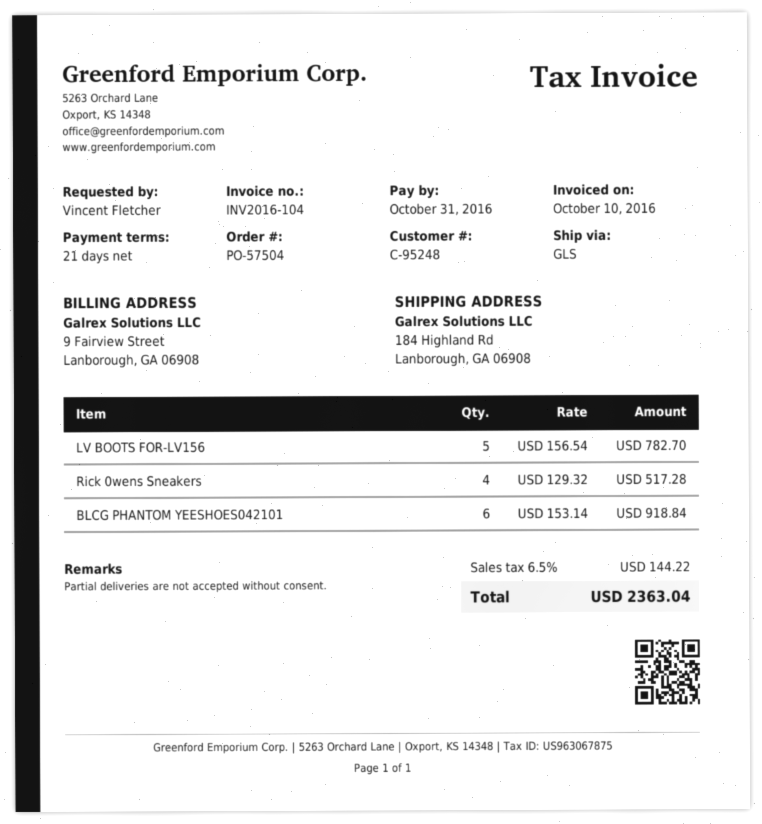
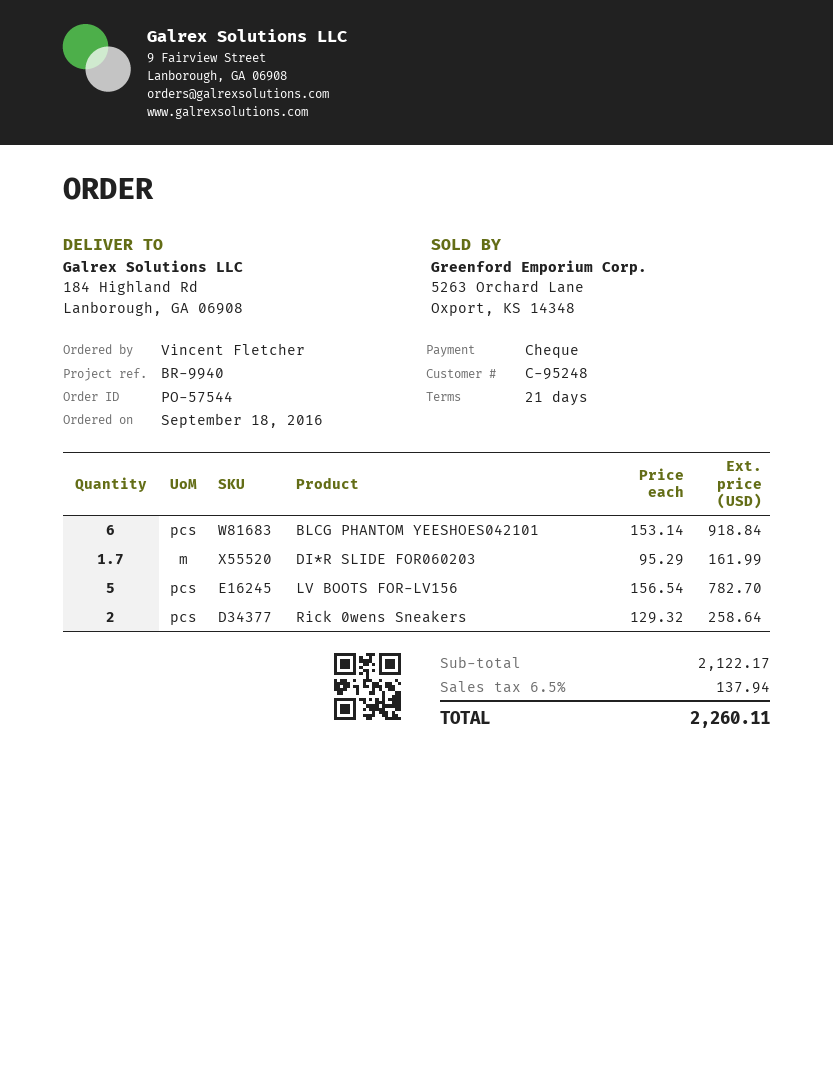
order number: PO-57504 -> PO-57544
Rick 0wens Sneakers: 4 x 129.32 = 517.28 -> 2 x 129.32 = 258.64
DI*R SLIDE FOR060203: none -> 1.7 x 95.29 = 161.99
tax: 6.5% = 144.22 -> 6.5% = 137.94
total: 2363.04 -> 2260.11

